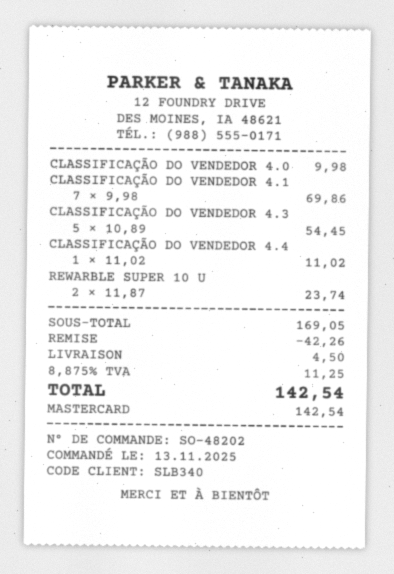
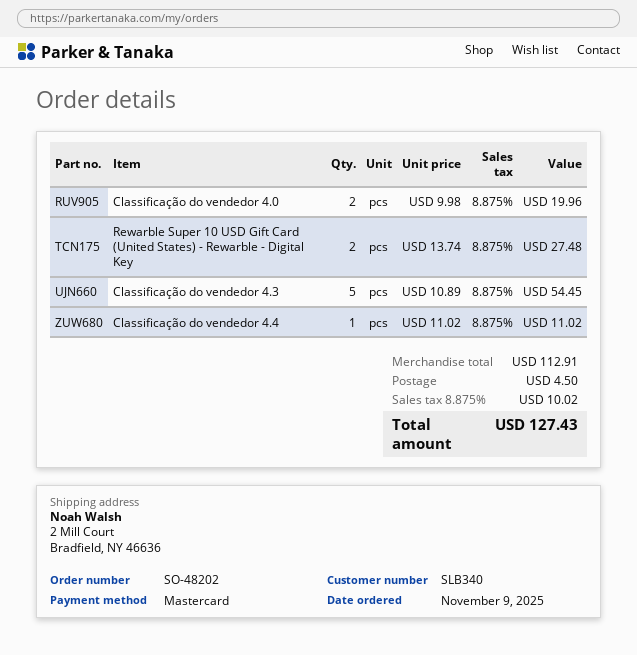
order date: 2025-11-13 -> 2025-11-09
CLASSIFICAÇÃO DO VENDEDOR 4.0: 1 x 9.98 = 9.98 -> 2 x 9.98 = 19.96
CLASSIFICAÇÃO DO VENDEDOR 4.1: 7 x 9.98 = 69.86 -> none
REWARBLE SUPER 10 U: 2 x 11.87 = 23.74 -> 2 x 13.74 = 27.48
subtotal: 169.05 -> 112.91
discount: 42.26 -> none
tax: 8.875% = 11.25 -> 8.875% = 10.02
total: 142.54 -> 127.43

